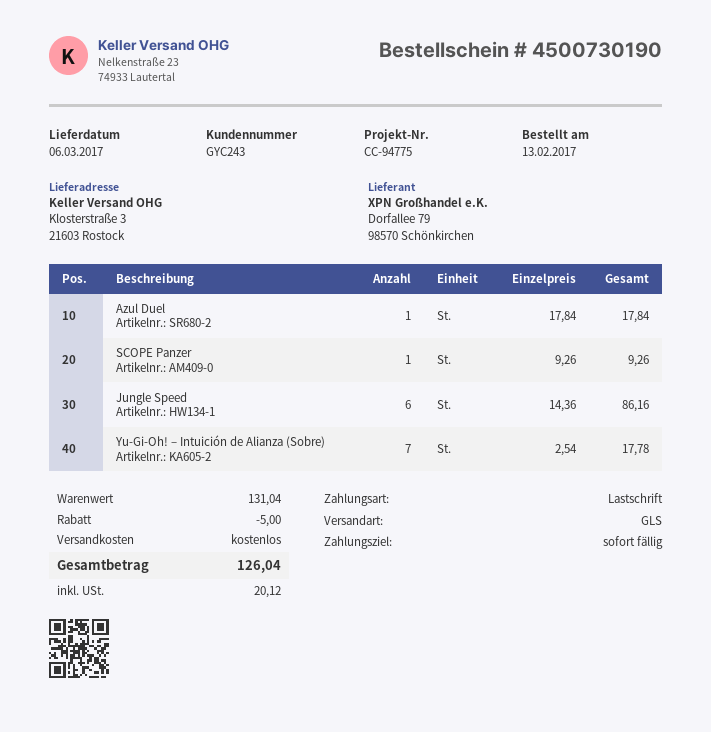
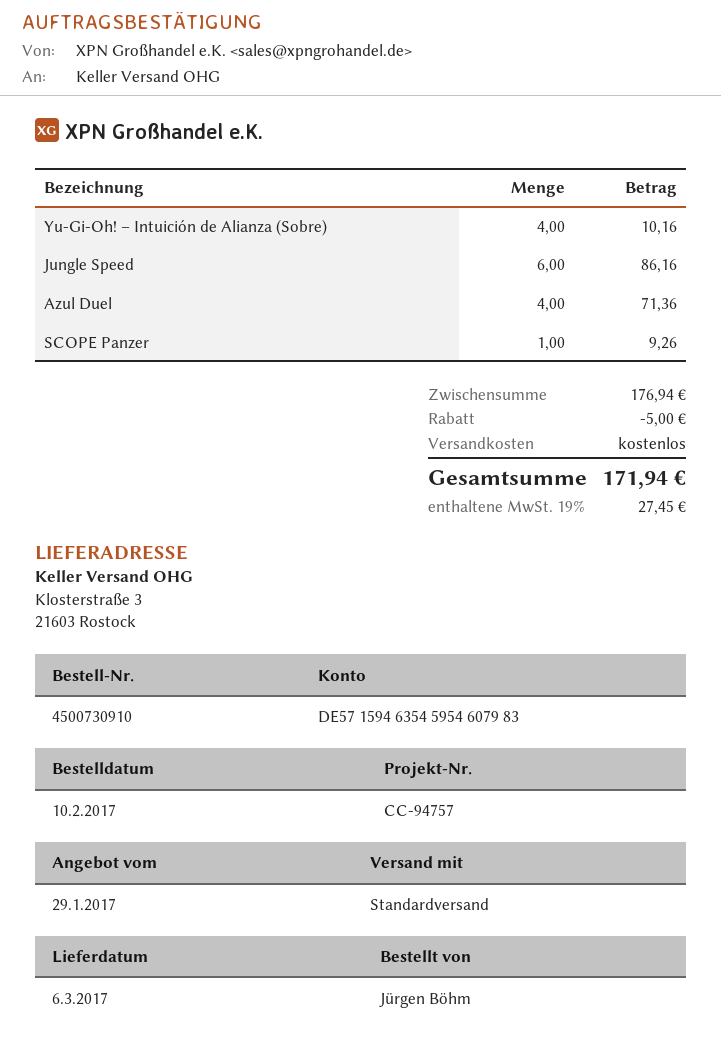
order number: 4500730190 -> 4500730910
order date: 2017-02-13 -> 2017-02-10
reference: CC-94775 -> CC-94757
shipping method: GLS -> standard
Azul Duel: 1 for 17.84 -> 4 for 71.36
Yu-Gi-Oh! – Intuición de Alianza (Sobre): 7 for 17.78 -> 4 for 10.16
subtotal: 131.04 -> 176.94
tax: 20.12 -> 27.45
total: 126.04 -> 171.94

